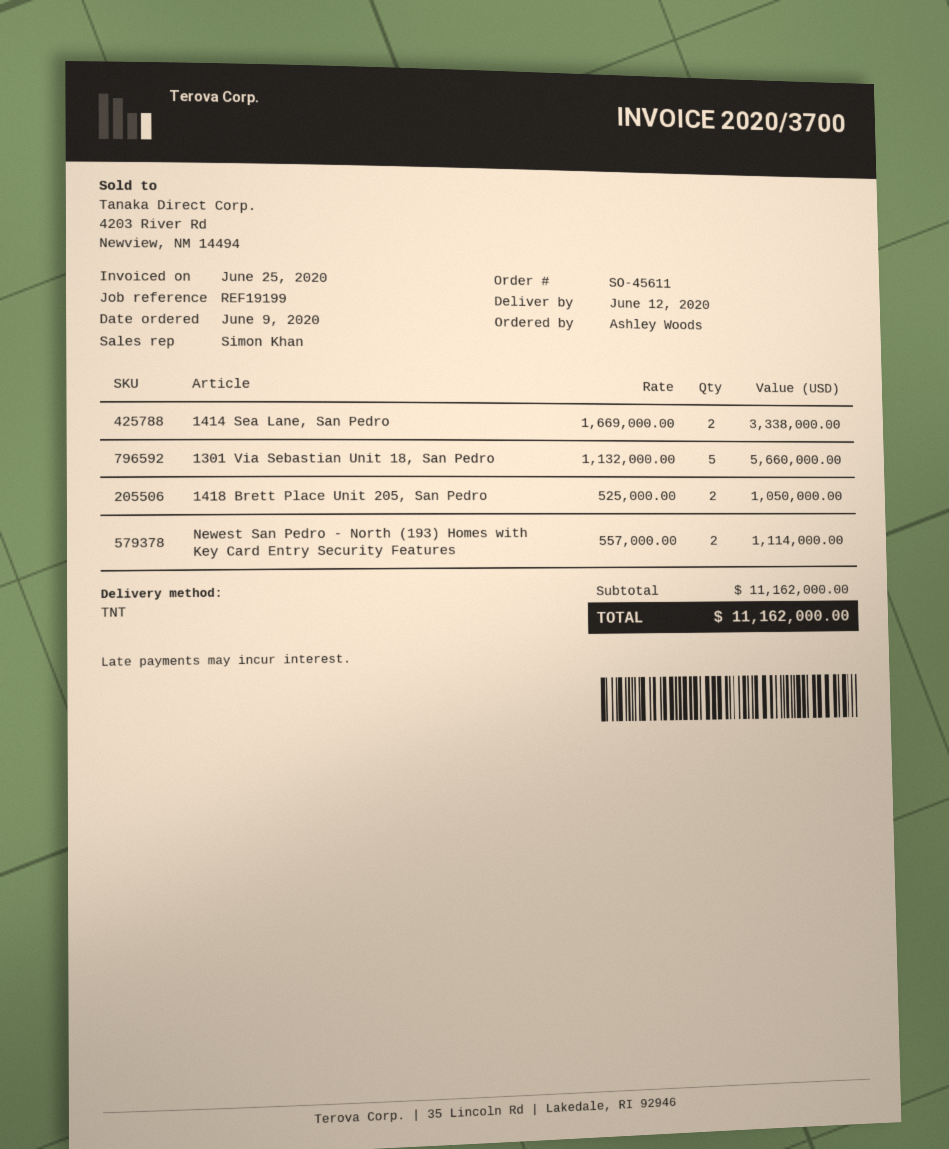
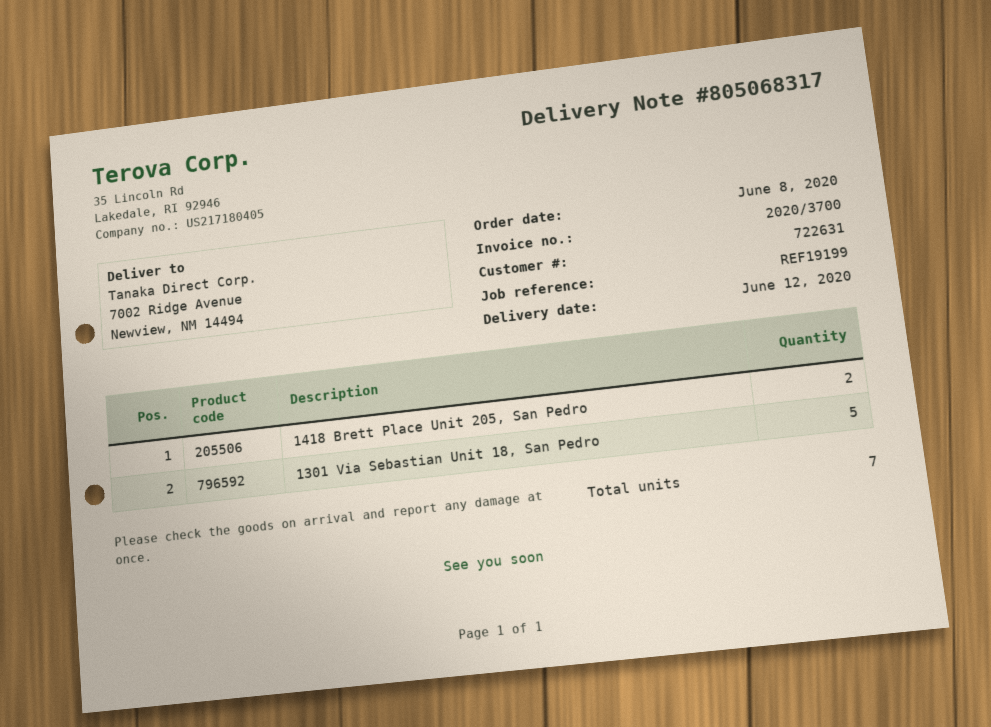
order date: 2020-06-09 -> 2020-06-08
1414 Sea Lane, San Pedro: 2 -> none
Newest San Pedro - North (193) Homes with Key Card Entry Security Features: 2 -> none

